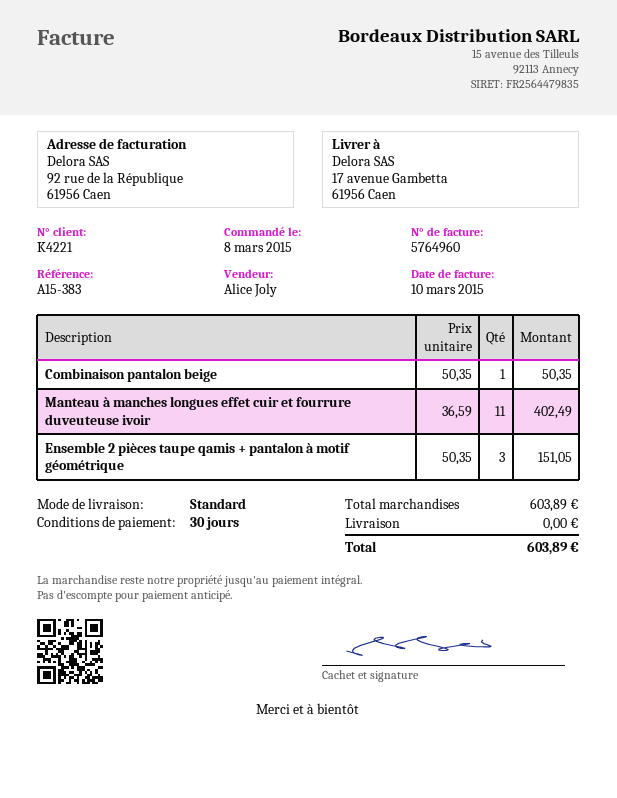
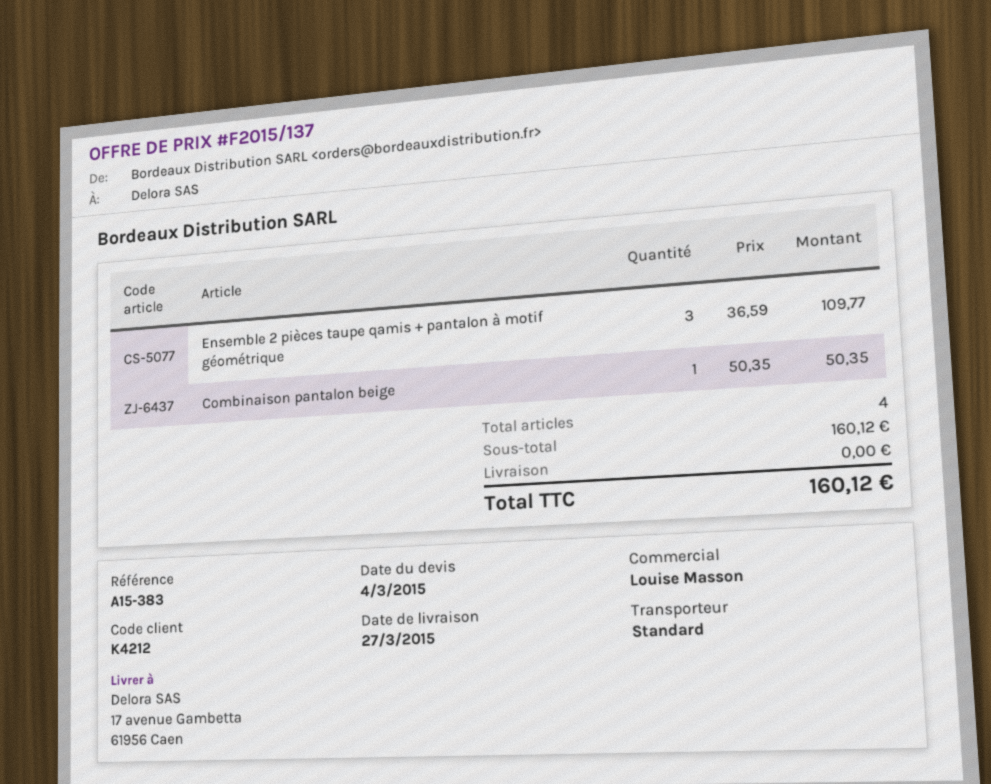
customer number: K4221 -> K4212
sales rep: Alice Joly -> Louise Masson
Manteau à manches longues effet cuir et fourrure duveuteuse ivoir: 11 x 36.59 = 402.49 -> none
Ensemble 2 pièces taupe qamis + pantalon à motif géométrique: 3 x 50.35 = 151.05 -> 3 x 36.59 = 109.77
subtotal: 603.89 -> 160.12
total: 603.89 -> 160.12

